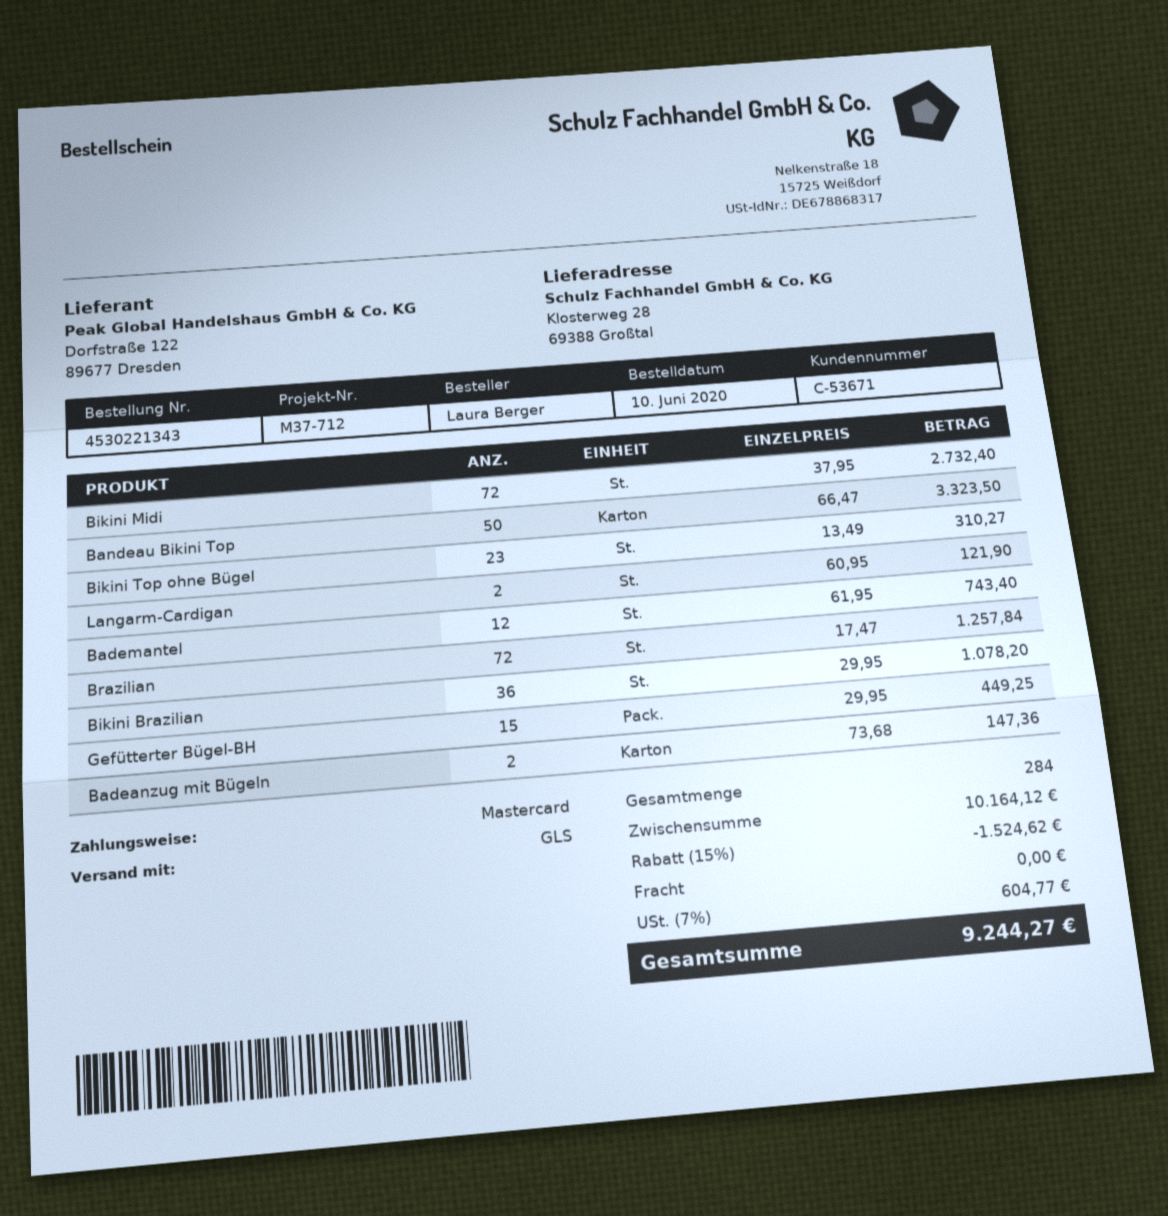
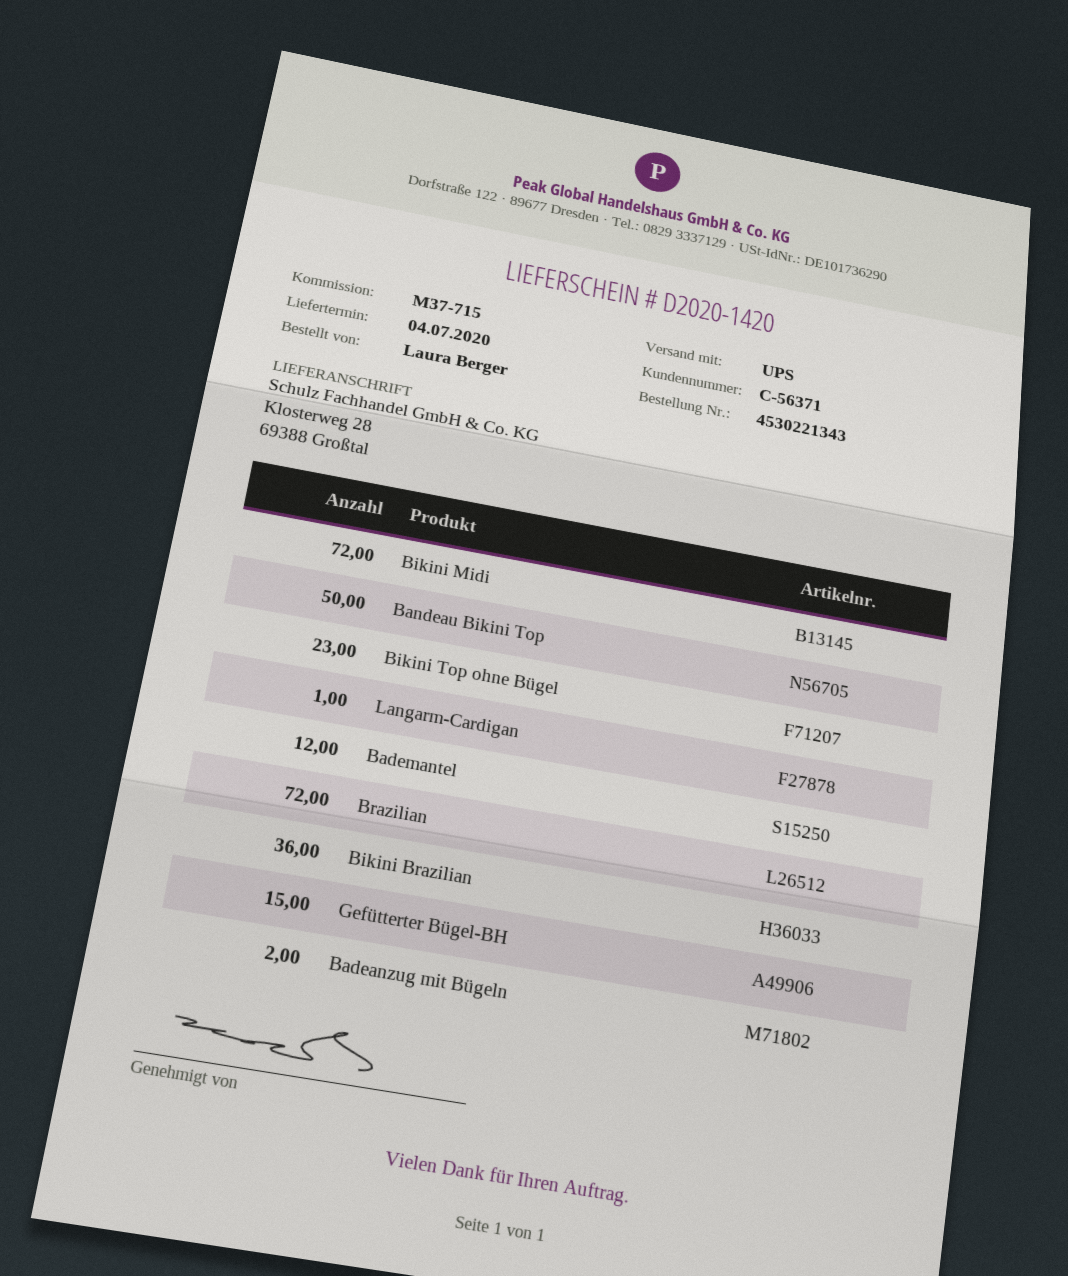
customer number: C-53671 -> C-56371
reference: M37-712 -> M37-715
shipping method: GLS -> UPS
Langarm-Cardigan: 2 -> 1

